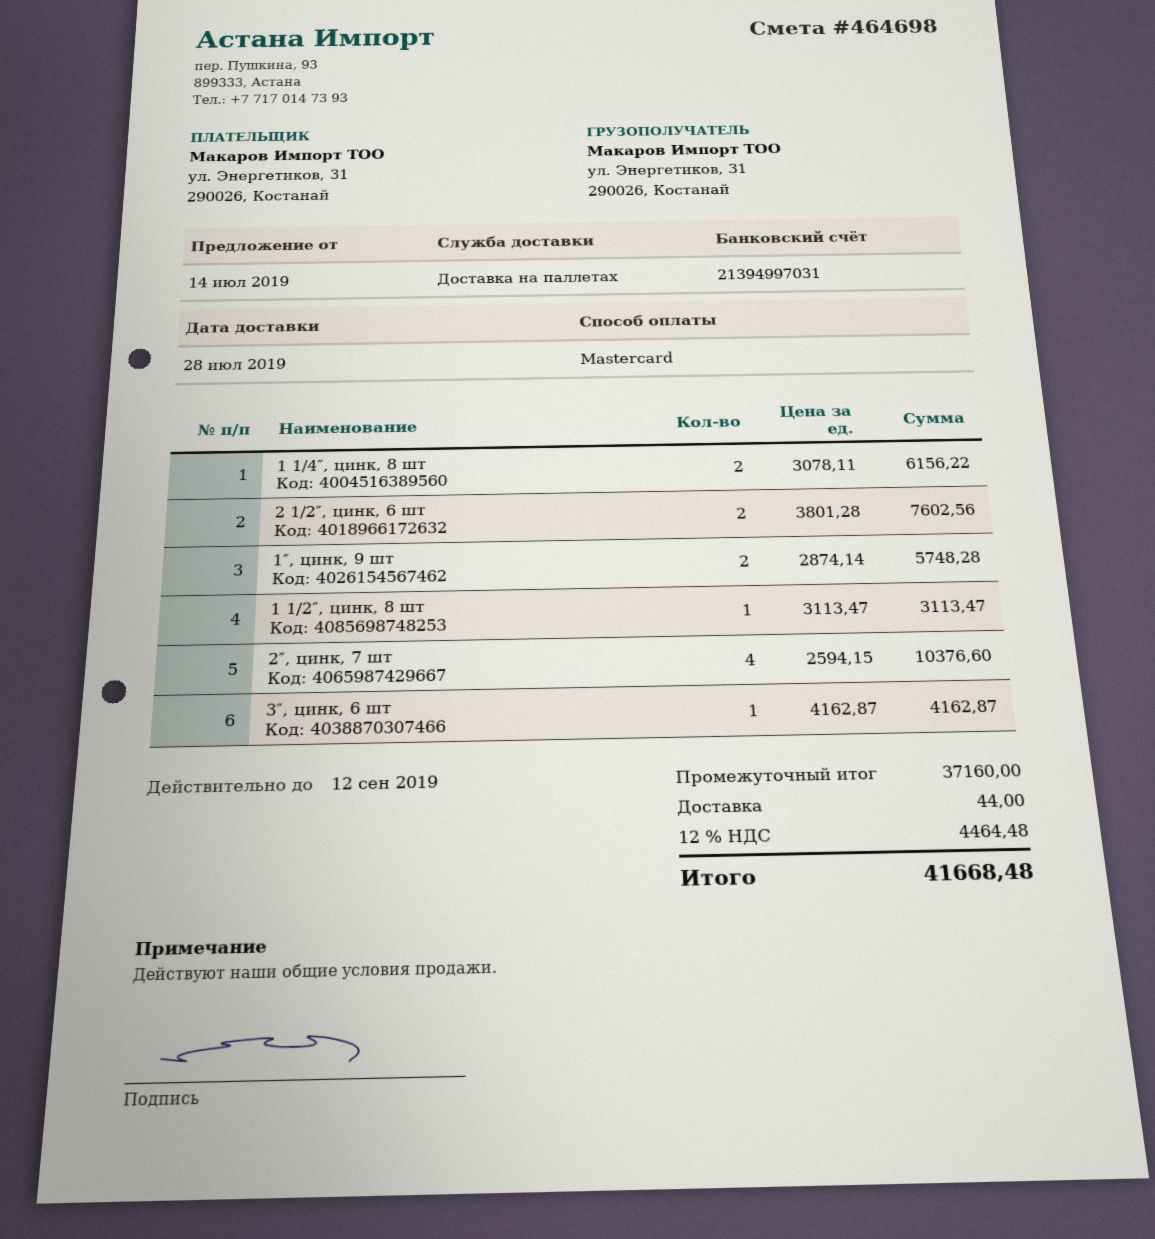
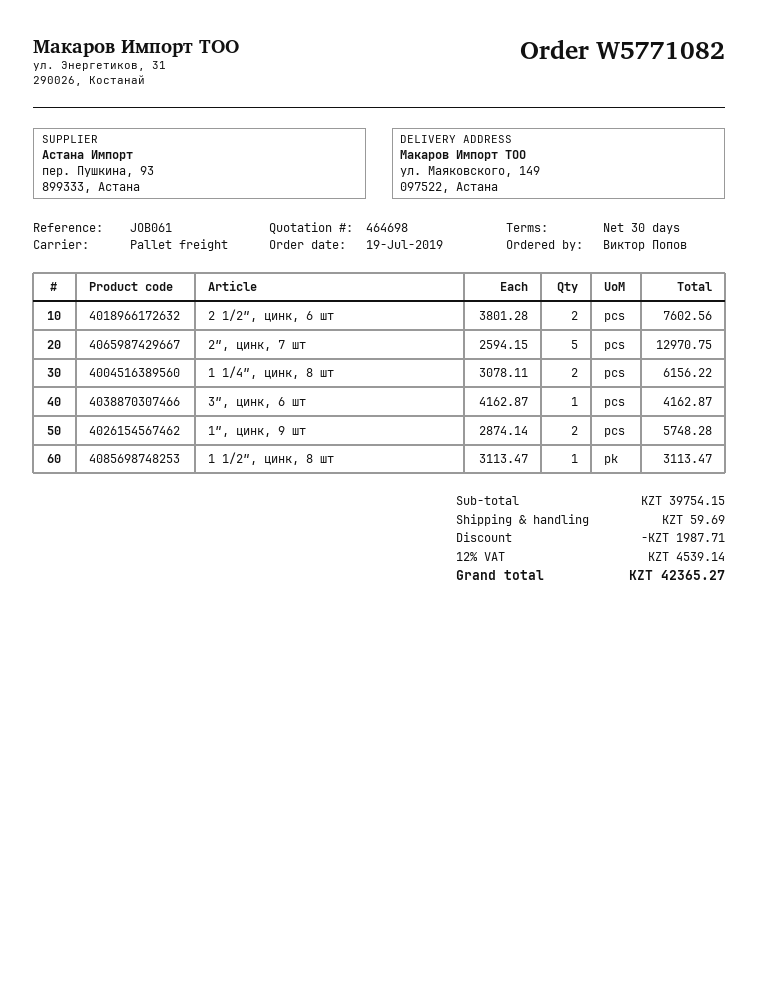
ship to: ул. Энергетиков, 31, 290026, Костанай -> ул. Маяковского, 149, 097522, Астана
2″, цинк, 7 шт: 4 x 2594.15 = 10376.60 -> 5 x 2594.15 = 12970.75
subtotal: 37160.00 -> 39754.15
discount: none -> 1987.71
shipping: 44.00 -> 59.69
tax: 12% = 4464.48 -> 12% = 4539.14
total: 41668.48 -> 42365.27

